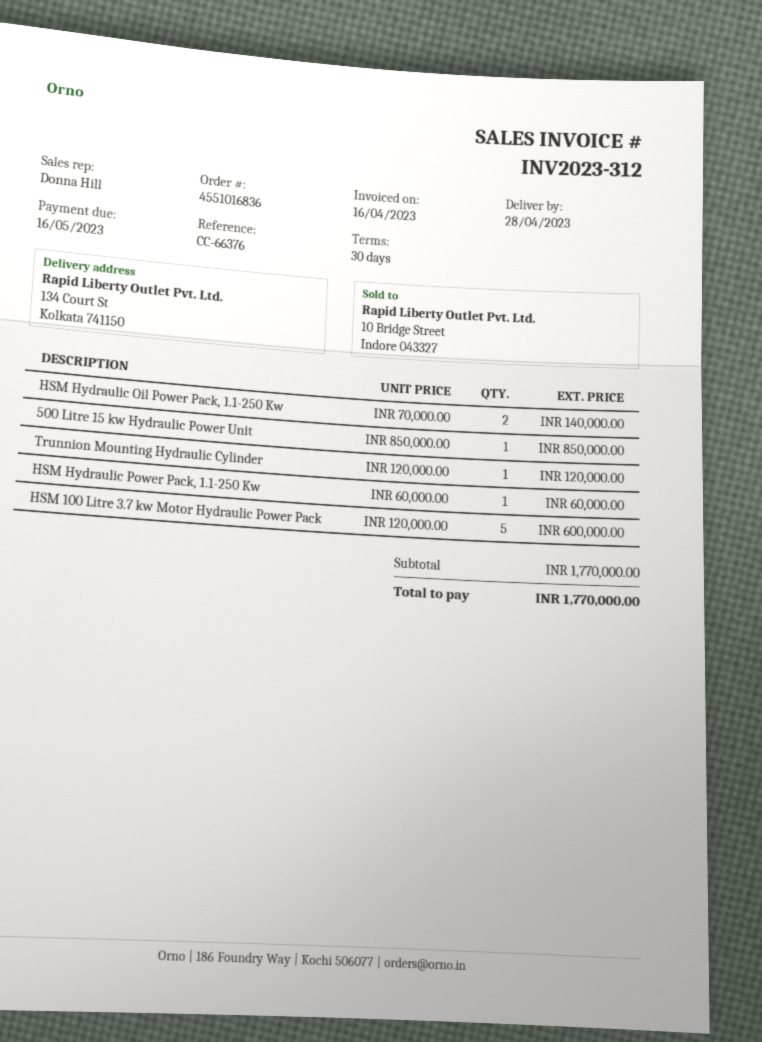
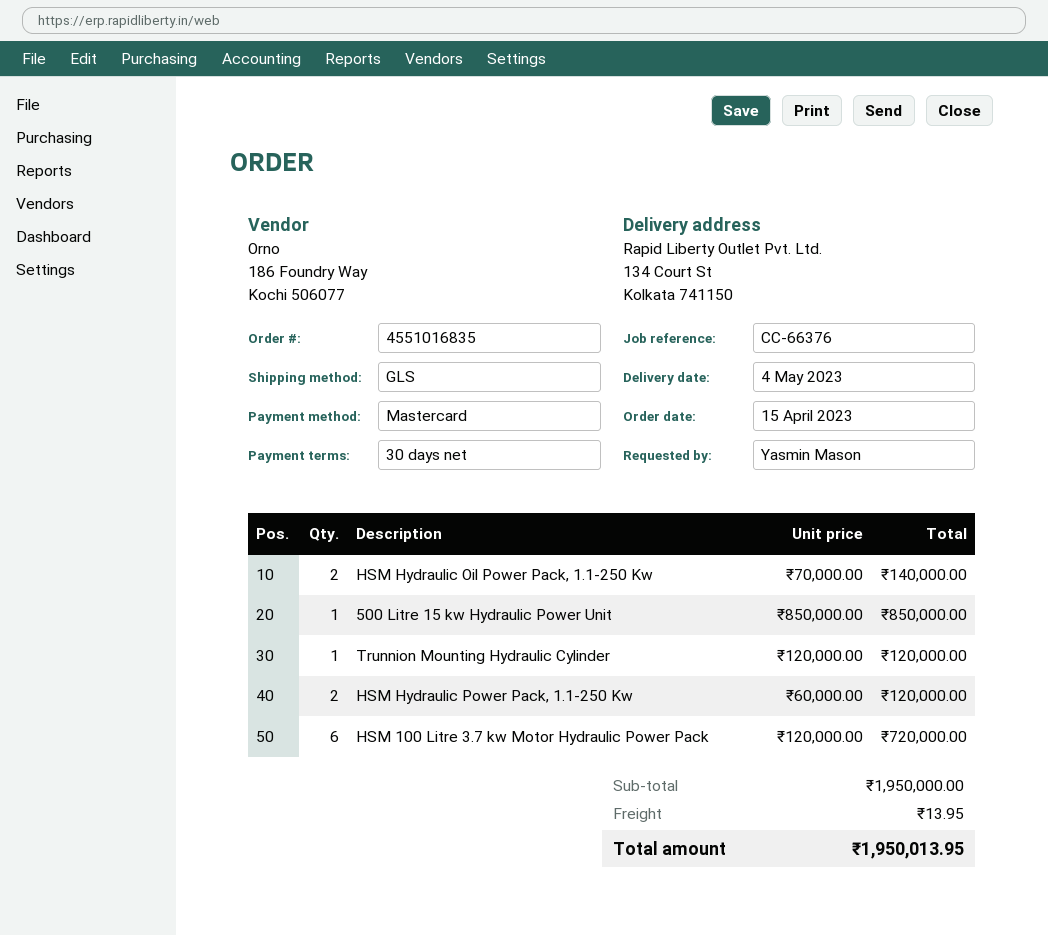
order number: 4551016836 -> 4551016835
delivery date: 2023-04-28 -> 2023-05-04
HSM Hydraulic Power Pack, 1.1-250 Kw: 1 x 60000.00 = 60000.00 -> 2 x 60000.00 = 120000.00
HSM 100 Litre 3.7 kw Motor Hydraulic Power Pack: 5 x 120000.00 = 600000.00 -> 6 x 120000.00 = 720000.00
subtotal: 1770000.00 -> 1950000.00
shipping: none -> 13.95
total: 1770000.00 -> 1950013.95

